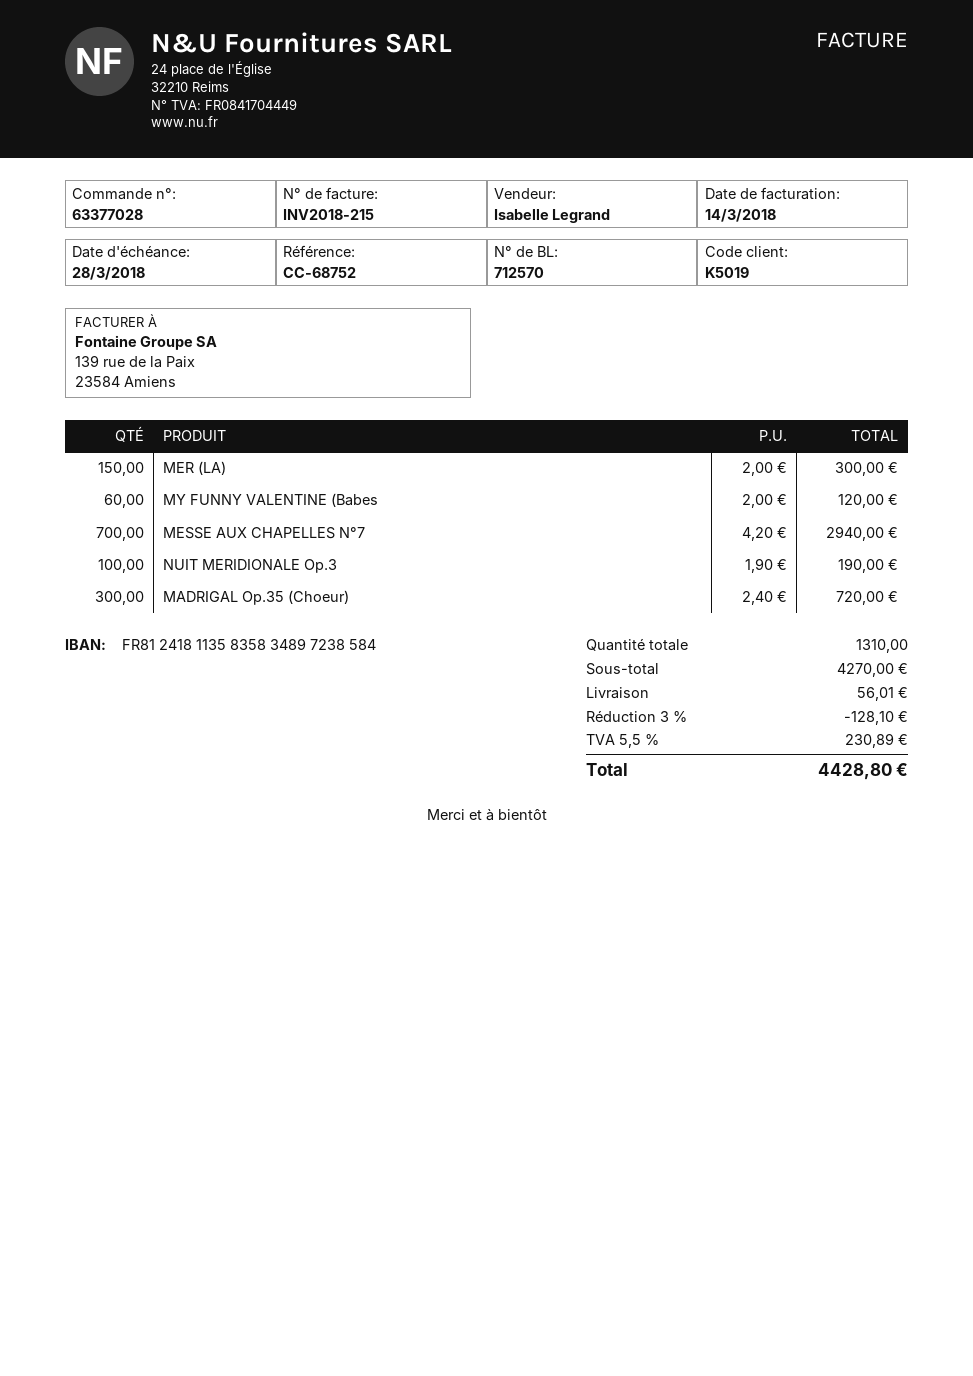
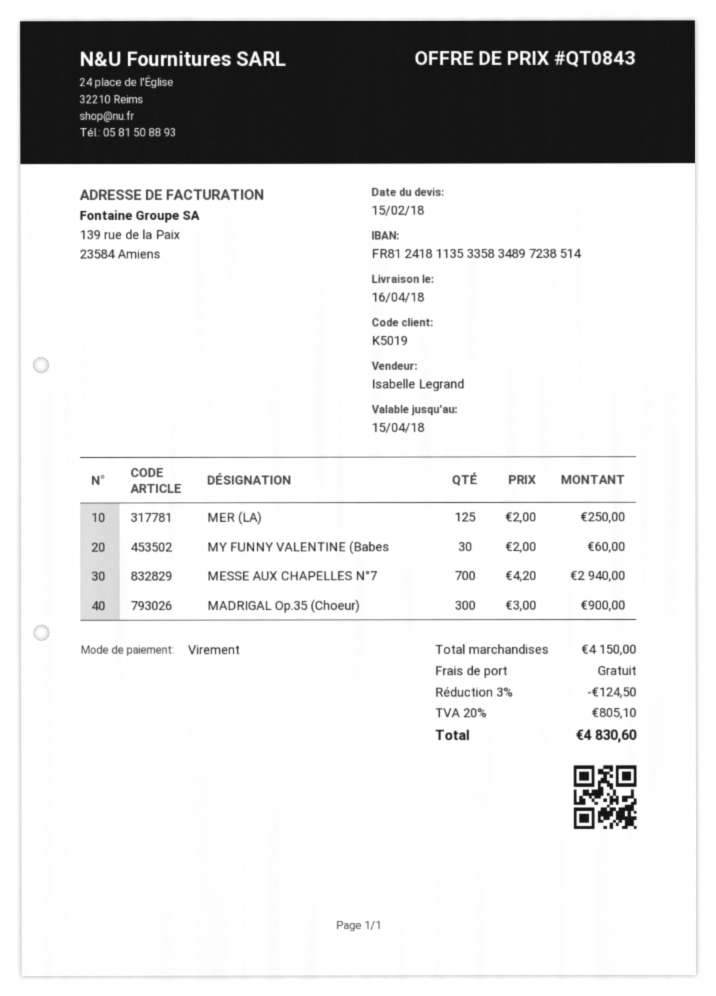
bank account: FR8124181135835834897238584 -> FR8124181135335834897238514
MER (LA): 150 x 2.00 = 300.00 -> 125 x 2.00 = 250.00
MY FUNNY VALENTINE (Babes: 60 x 2.00 = 120.00 -> 30 x 2.00 = 60.00
NUIT MERIDIONALE Op.3: 100 x 1.90 = 190.00 -> none
MADRIGAL Op.35 (Choeur): 300 x 2.40 = 720.00 -> 300 x 3.00 = 900.00
subtotal: 4270.00 -> 4150.00
discount: 3% = 128.10 -> 3% = 124.50
shipping: 56.01 -> 0.00
tax: 5.5% = 230.89 -> 20% = 805.10
total: 4428.80 -> 4830.60

